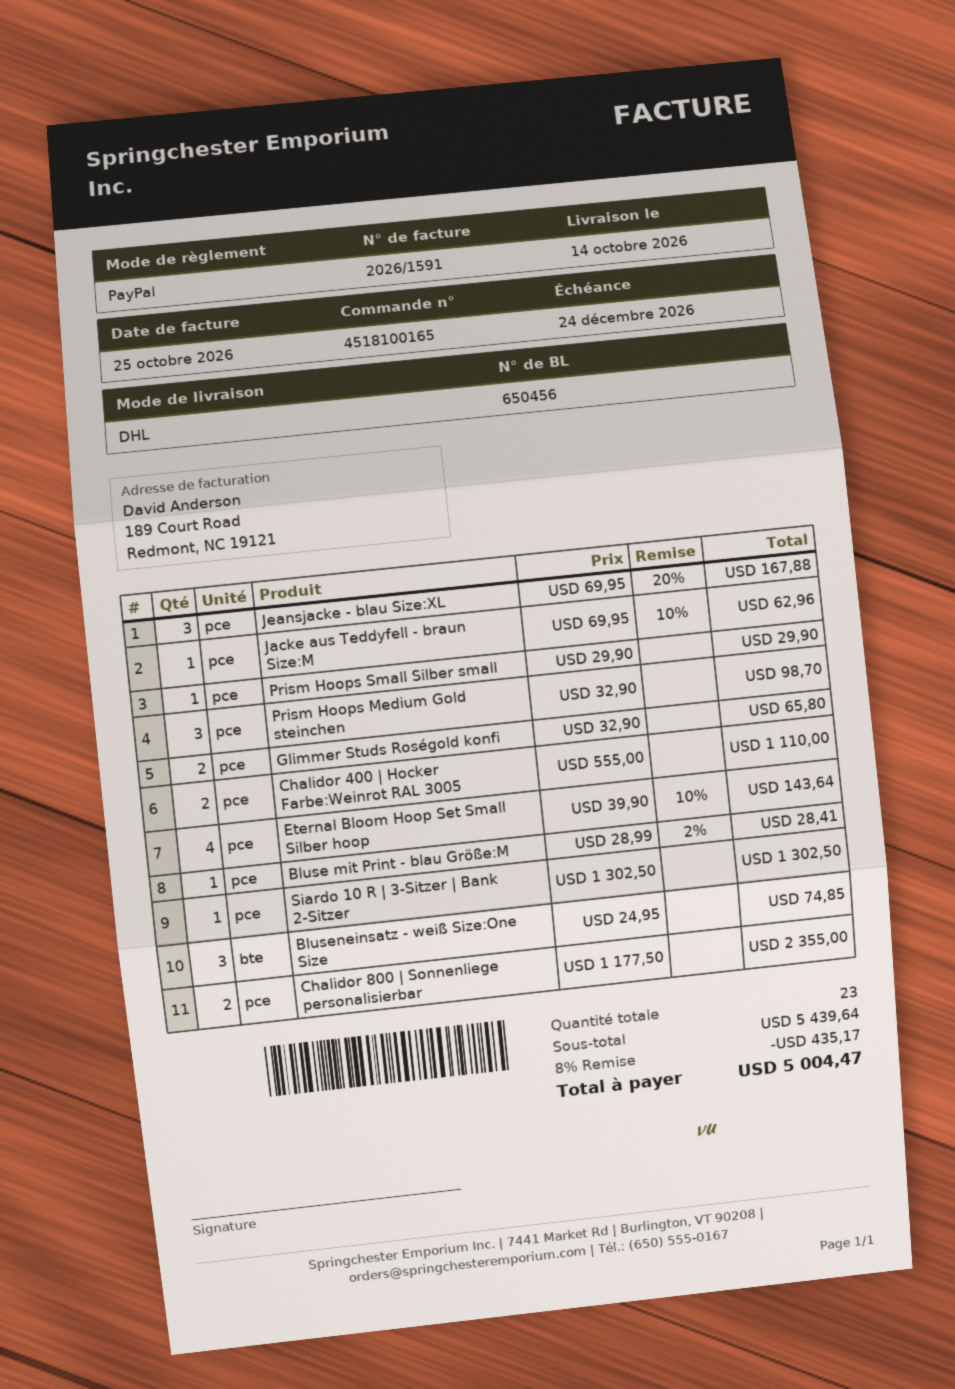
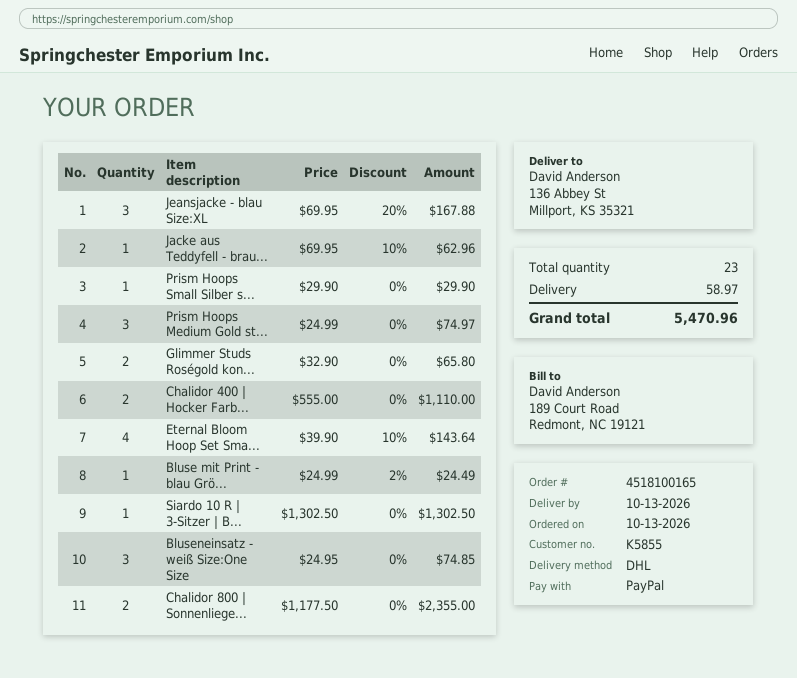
delivery date: 2026-10-14 -> 2026-10-13
Prism Hoops Medium Gold steinchen: 3 x 32.90 = 98.70 -> 3 x 24.99 = 74.97
Bluse mit Print - blau Größe:M: 1 x 28.99 - 2% = 28.41 -> 1 x 24.99 - 2% = 24.49
discount: 8% = 435.17 -> none
shipping: none -> 58.97
total: 5004.47 -> 5470.96

